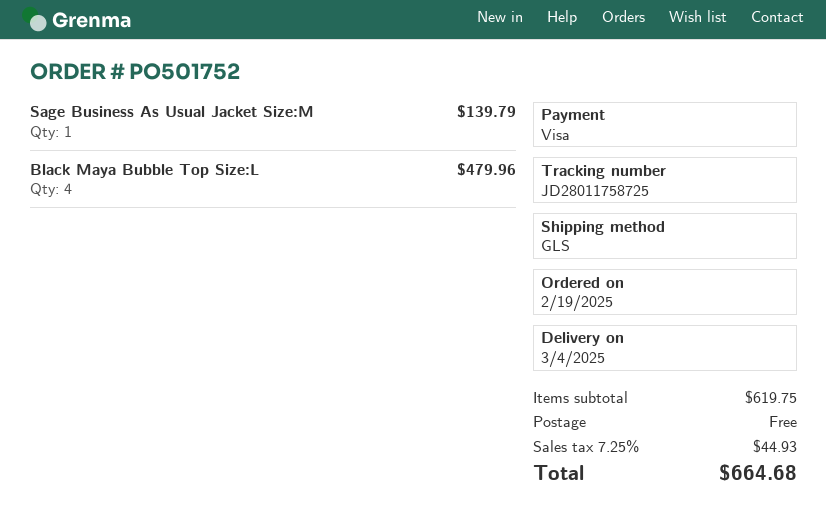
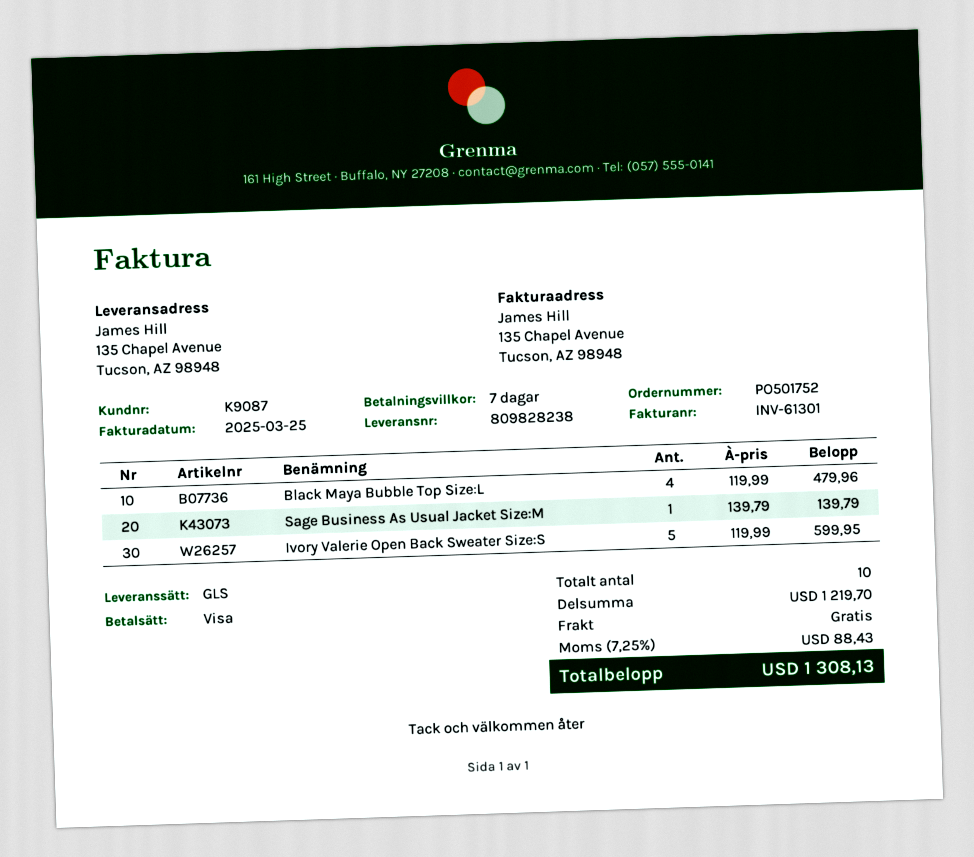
Ivory Valerie Open Back Sweater Size:S: none -> 5 for 599.95
subtotal: 619.75 -> 1219.70
tax: 7.25% = 44.93 -> 7.25% = 88.43
total: 664.68 -> 1308.13

